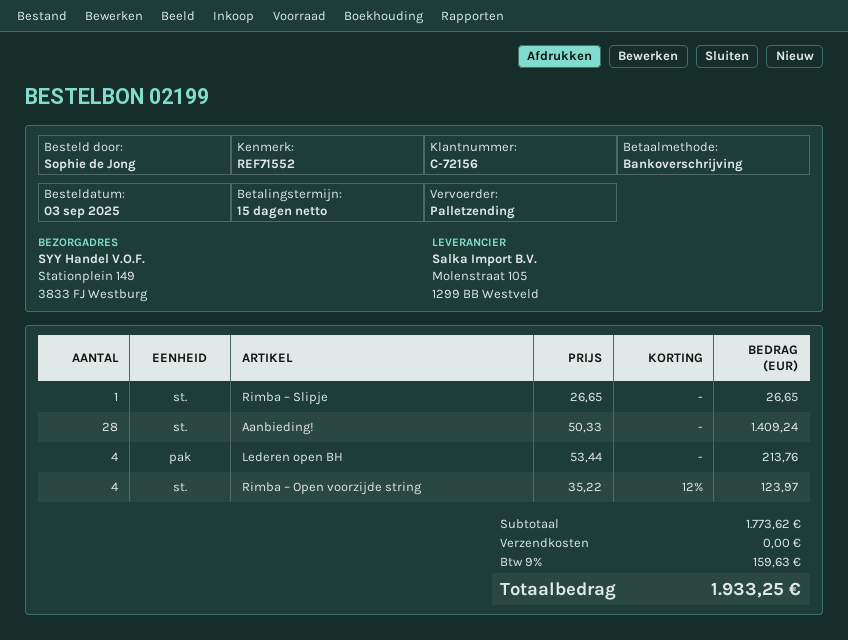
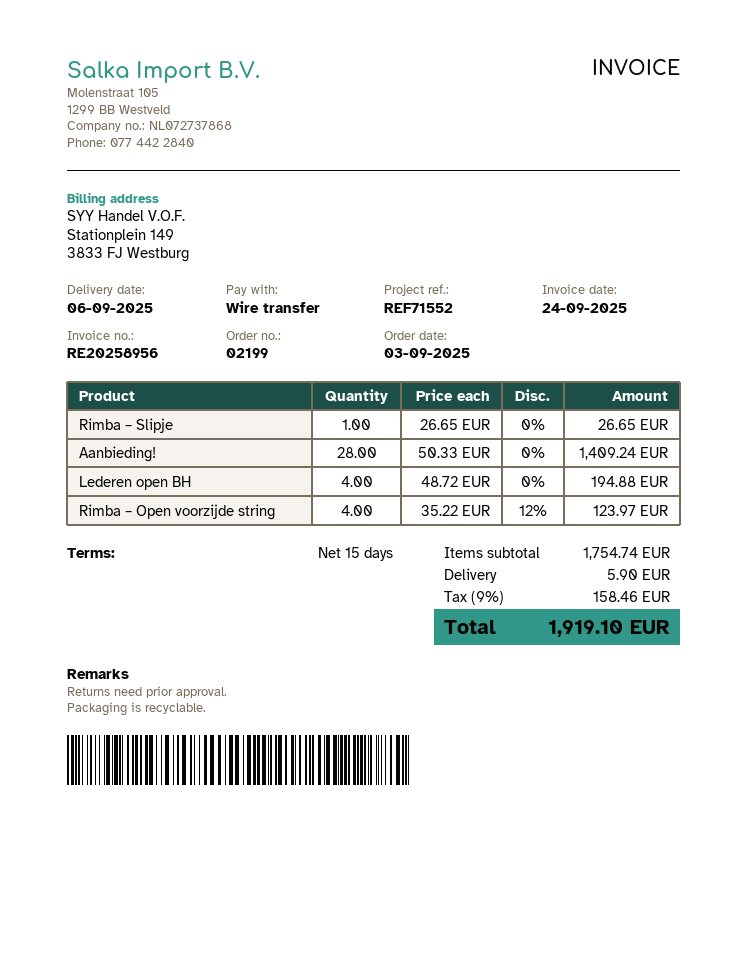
Lederen open BH: 4 x 53.44 = 213.76 -> 4 x 48.72 = 194.88
subtotal: 1773.62 -> 1754.74
shipping: 0.00 -> 5.90
tax: 9% = 159.63 -> 9% = 158.46
total: 1933.25 -> 1919.10

